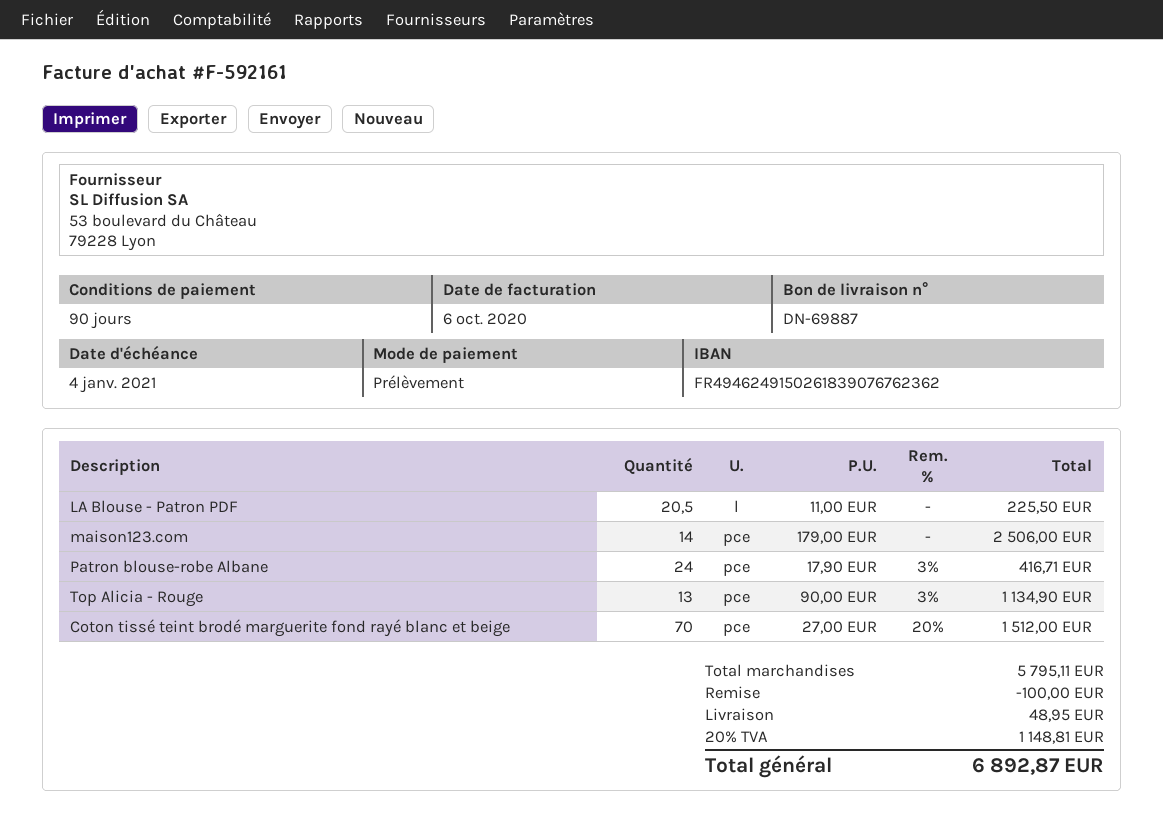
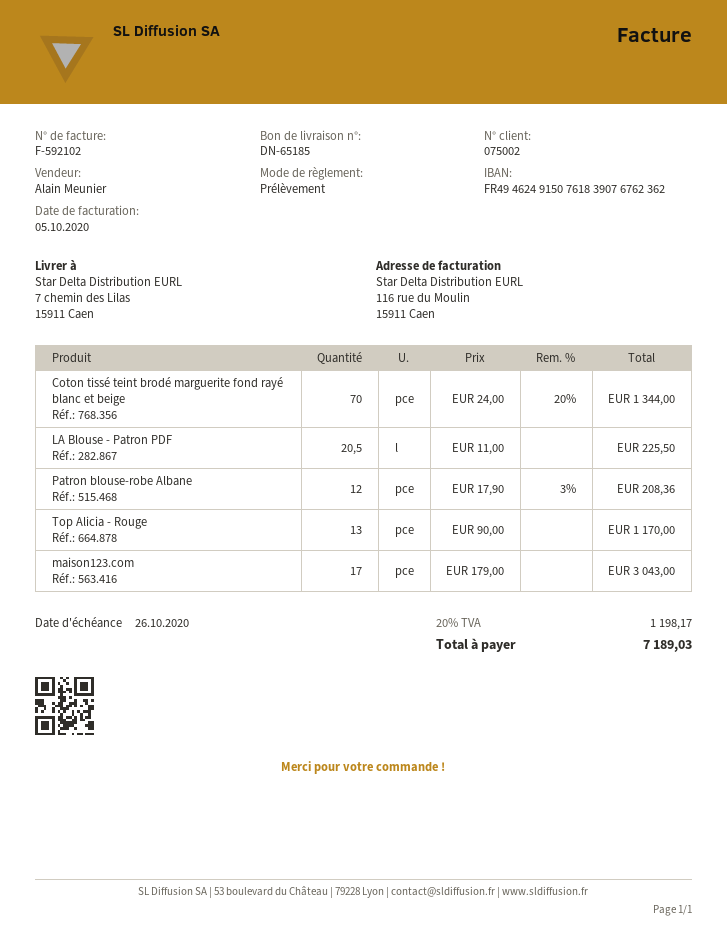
delivery note number: DN-69887 -> DN-65185
invoice number: F-592161 -> F-592102
invoice date: 2020-10-06 -> 2020-10-05
due date: 2021-01-04 -> 2020-10-26
bank account: FR4946249150261839076762362 -> FR4946249150761839076762362
maison123.com: 14 x 179.00 = 2506.00 -> 17 x 179.00 = 3043.00
Patron blouse-robe Albane: 24 x 17.90 - 3% = 416.71 -> 12 x 17.90 - 3% = 208.36
Top Alicia - Rouge: 13 x 90.00 - 3% = 1134.90 -> 13 x 90.00 = 1170.00
Coton tissé teint brodé marguerite fond rayé blanc et beige: 70 x 27.00 - 20% = 1512.00 -> 70 x 24.00 - 20% = 1344.00
discount: 100.00 -> none
shipping: 48.95 -> none
tax: 20% = 1148.81 -> 20% = 1198.17
total: 6892.87 -> 7189.03

